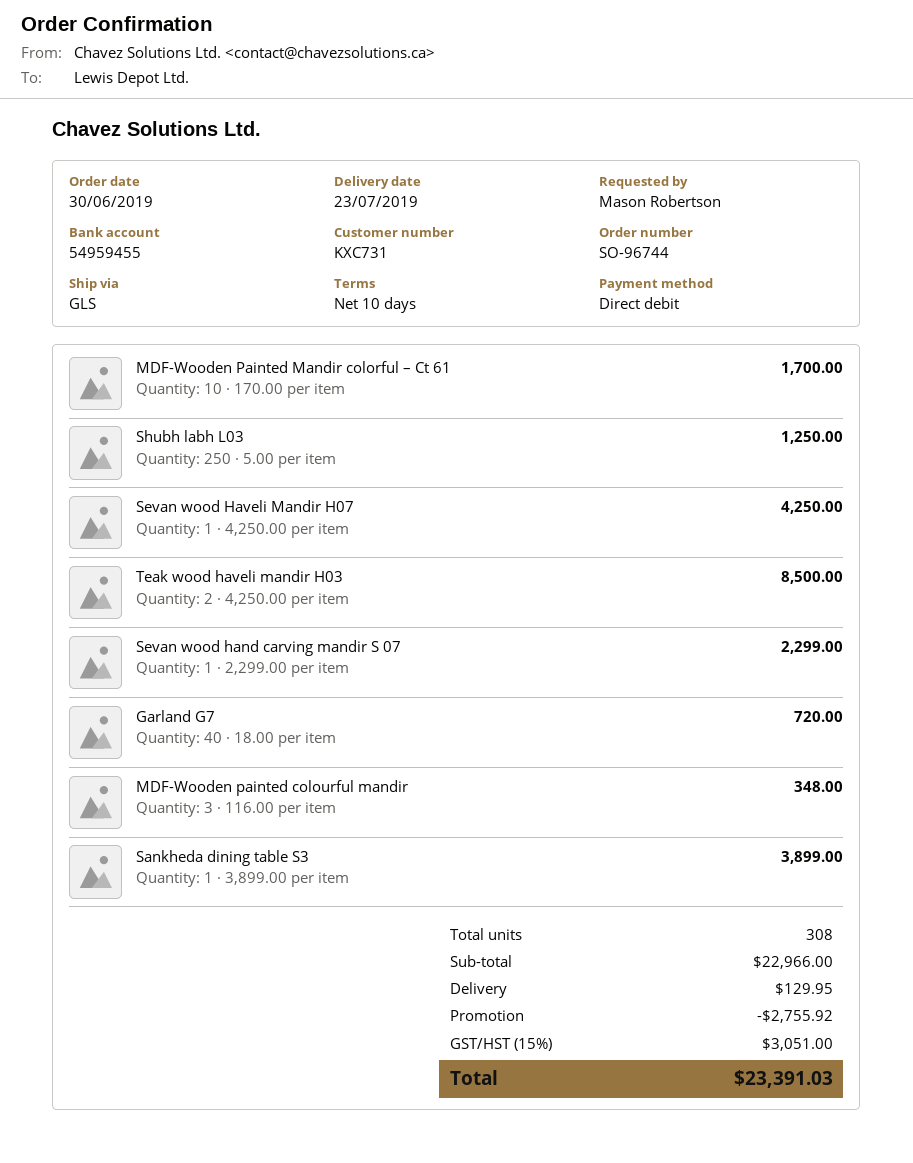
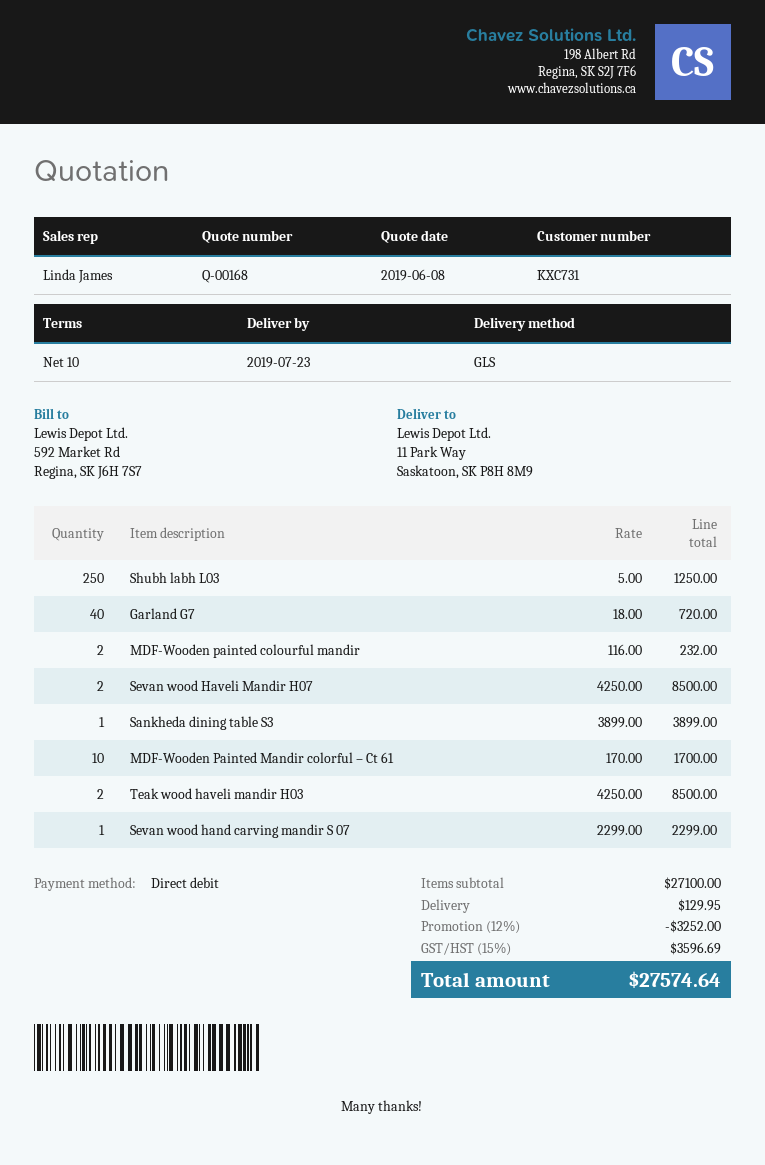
Sevan wood Haveli Mandir H07: 1 x 4250.00 = 4250.00 -> 2 x 4250.00 = 8500.00
MDF-Wooden painted colourful mandir: 3 x 116.00 = 348.00 -> 2 x 116.00 = 232.00
subtotal: 22966.00 -> 27100.00
discount: 2755.92 -> 3252.00
tax: 15% = 3051.00 -> 15% = 3596.69
total: 23391.03 -> 27574.64

